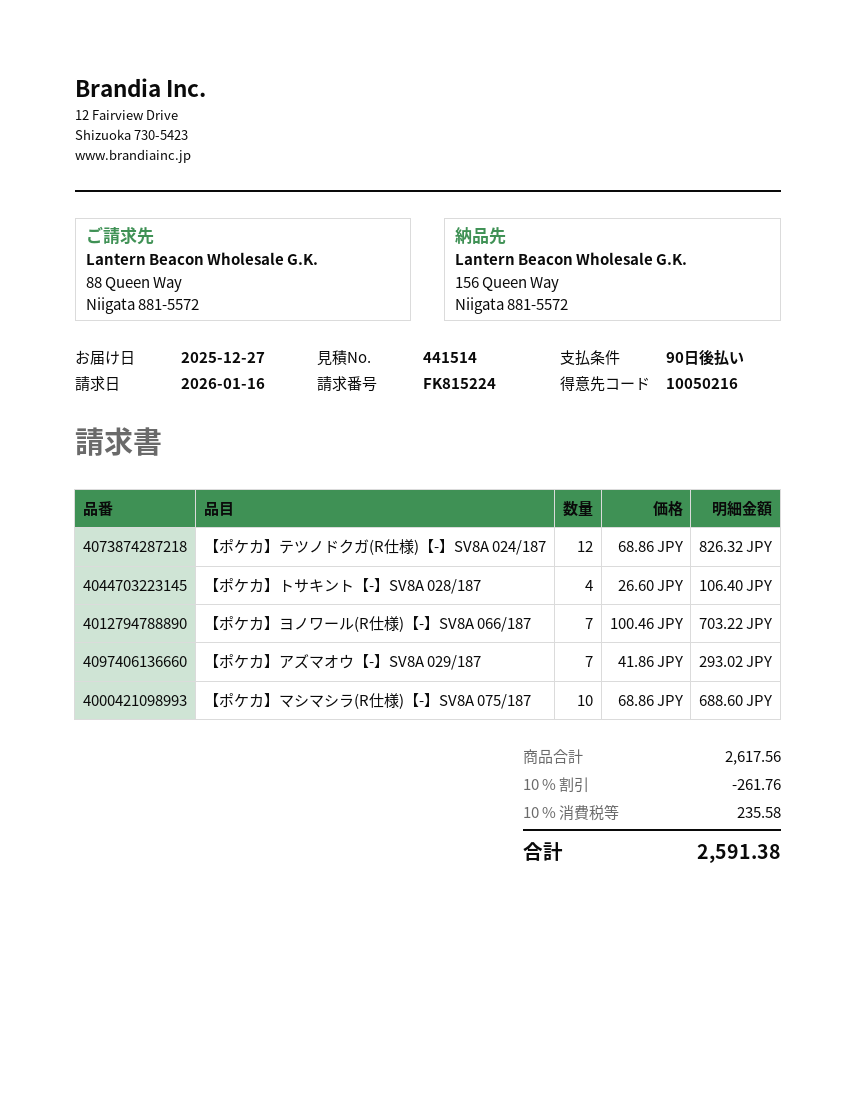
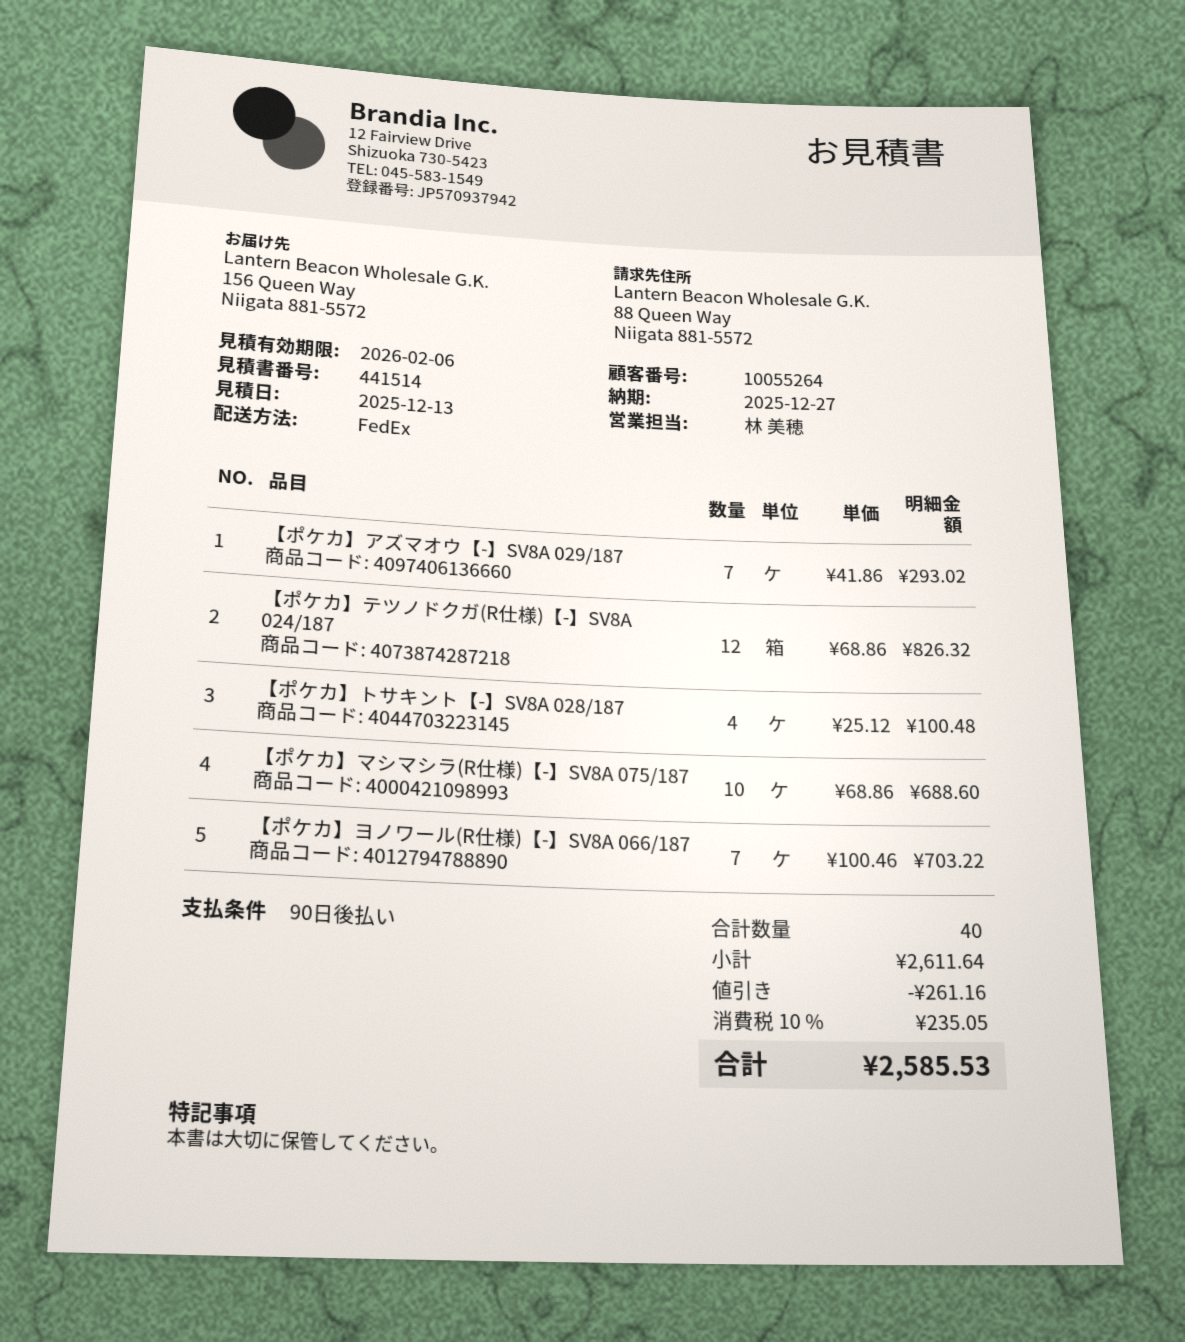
customer number: 10050216 -> 10055264
【ポケカ】トサキント【-】SV8A 028/187: 4 x 26.60 = 106.40 -> 4 x 25.12 = 100.48
subtotal: 2617.56 -> 2611.64
discount: 261.76 -> 261.16
tax: 10% = 235.58 -> 10% = 235.05
total: 2591.38 -> 2585.53

